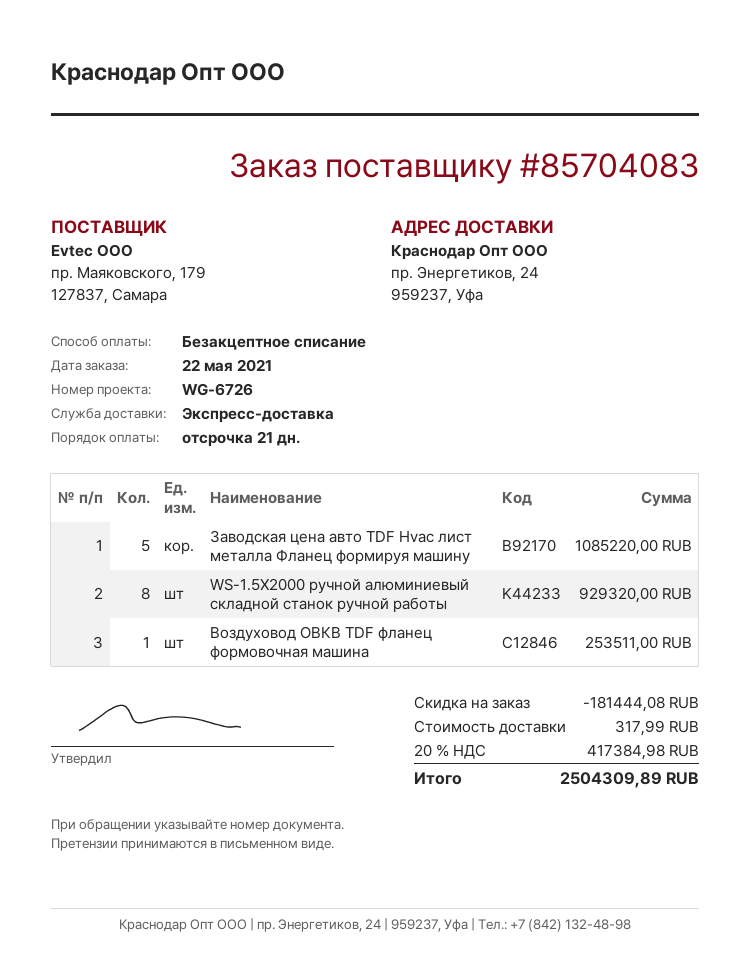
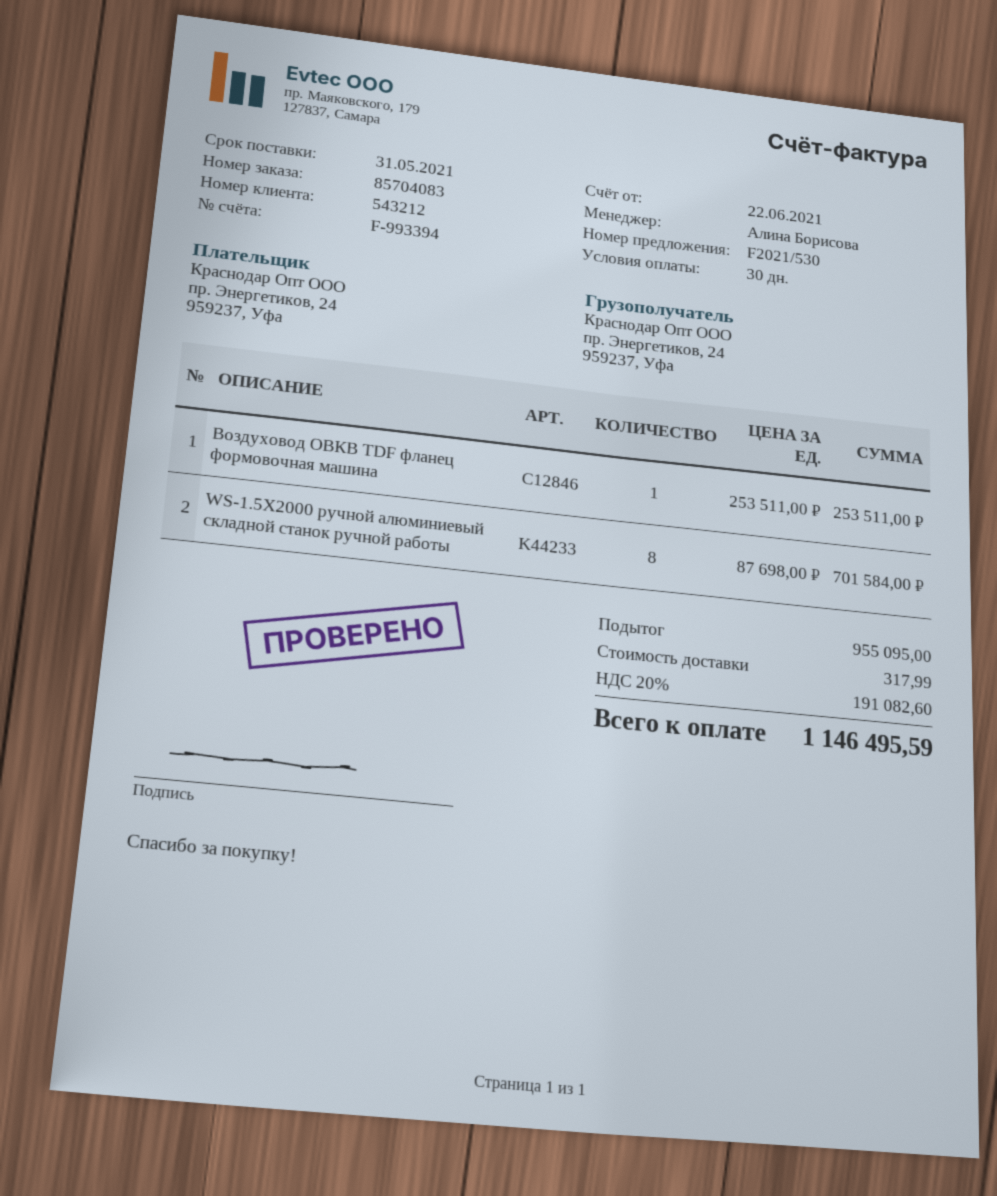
payment terms: 21 days -> 30 days
Заводская цена авто TDF Hvac лист металла Фланец формируя машину: 5 for 1085220.00 -> none
WS-1.5X2000 ручной алюминиевый складной станок ручной работы: 8 for 929320.00 -> 8 for 701584.00
discount: 181444.08 -> none
tax: 20% = 417384.98 -> 20% = 191082.60
total: 2504309.89 -> 1146495.59

